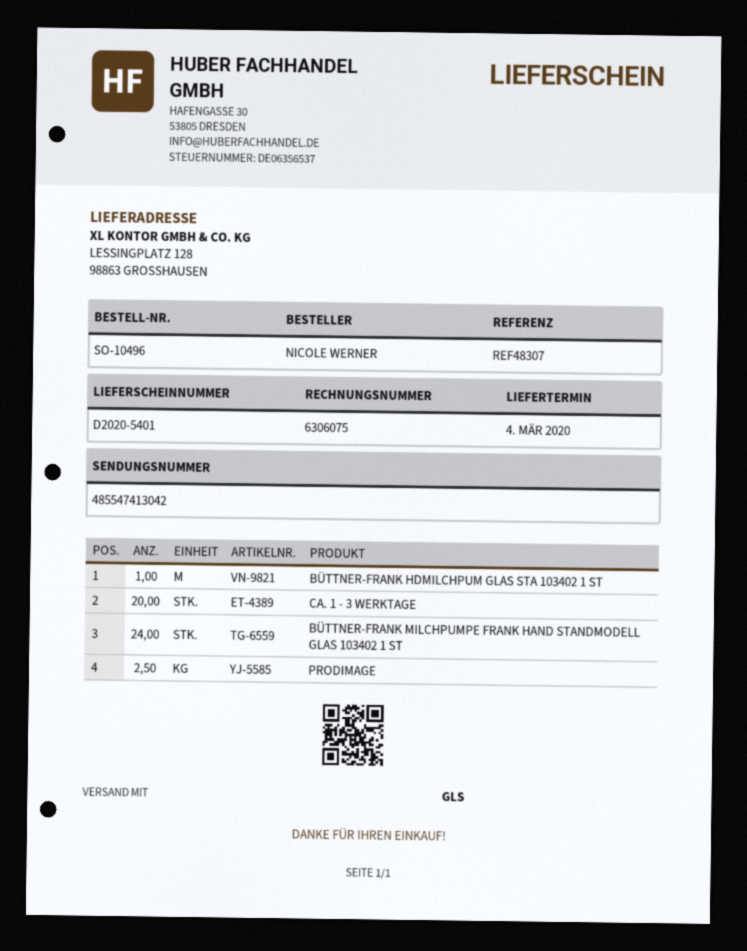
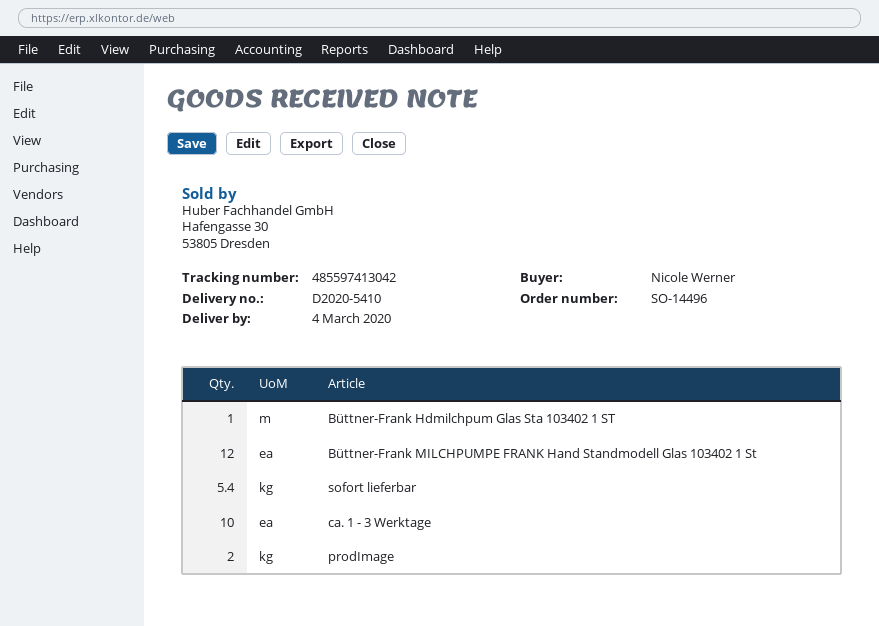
order number: SO-10496 -> SO-14496
delivery note number: D2020-5401 -> D2020-5410
tracking number: 485547413042 -> 485597413042
CA. 1 - 3 WERKTAGE: 20 -> 10
BÜTTNER-FRANK MILCHPUMPE FRANK HAND STANDMODELL GLAS 103402 1 ST: 24 -> 12
PRODIMAGE: 2.5 -> 2
sofort lieferbar: none -> 5.4

